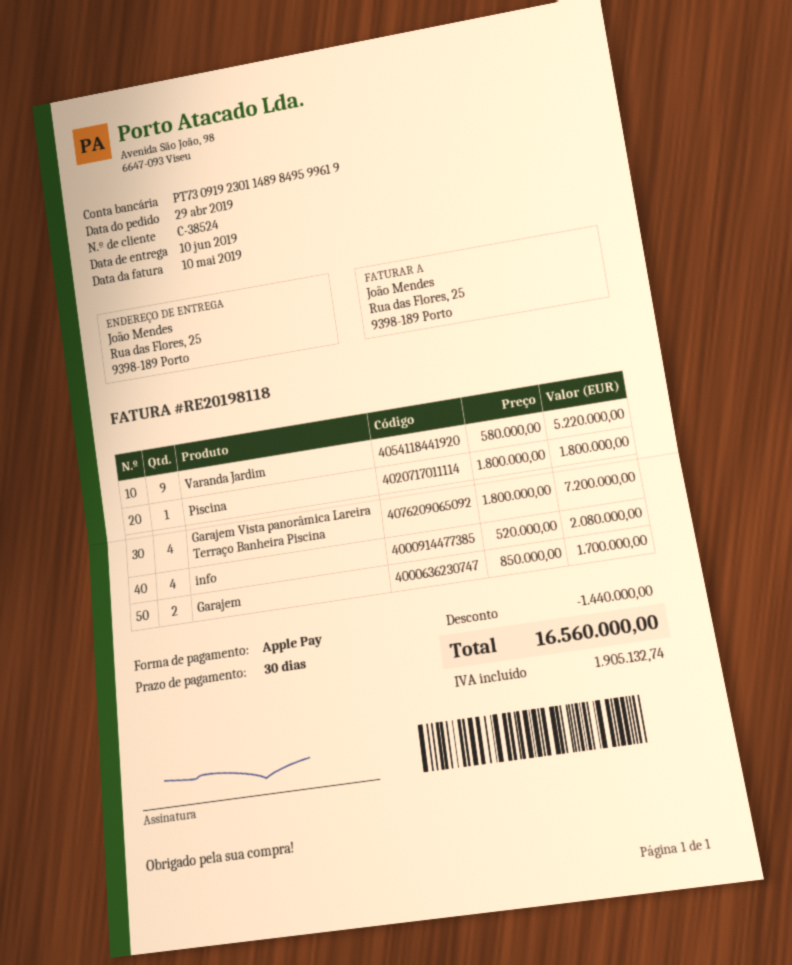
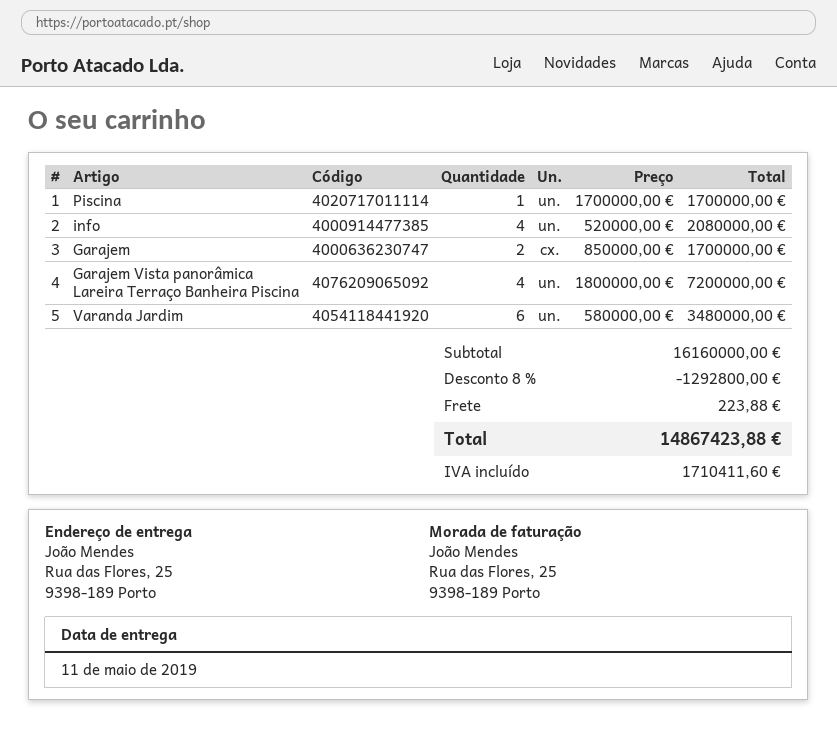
delivery date: 2019-06-10 -> 2019-05-11
Varanda Jardim: 9 x 580000.00 = 5220000.00 -> 6 x 580000.00 = 3480000.00
Piscina: 1 x 1800000.00 = 1800000.00 -> 1 x 1700000.00 = 1700000.00
discount: 1440000.00 -> 1292800.00
shipping: none -> 223.88
tax: 1905132.74 -> 1710411.60
total: 16560000.00 -> 14867423.88

